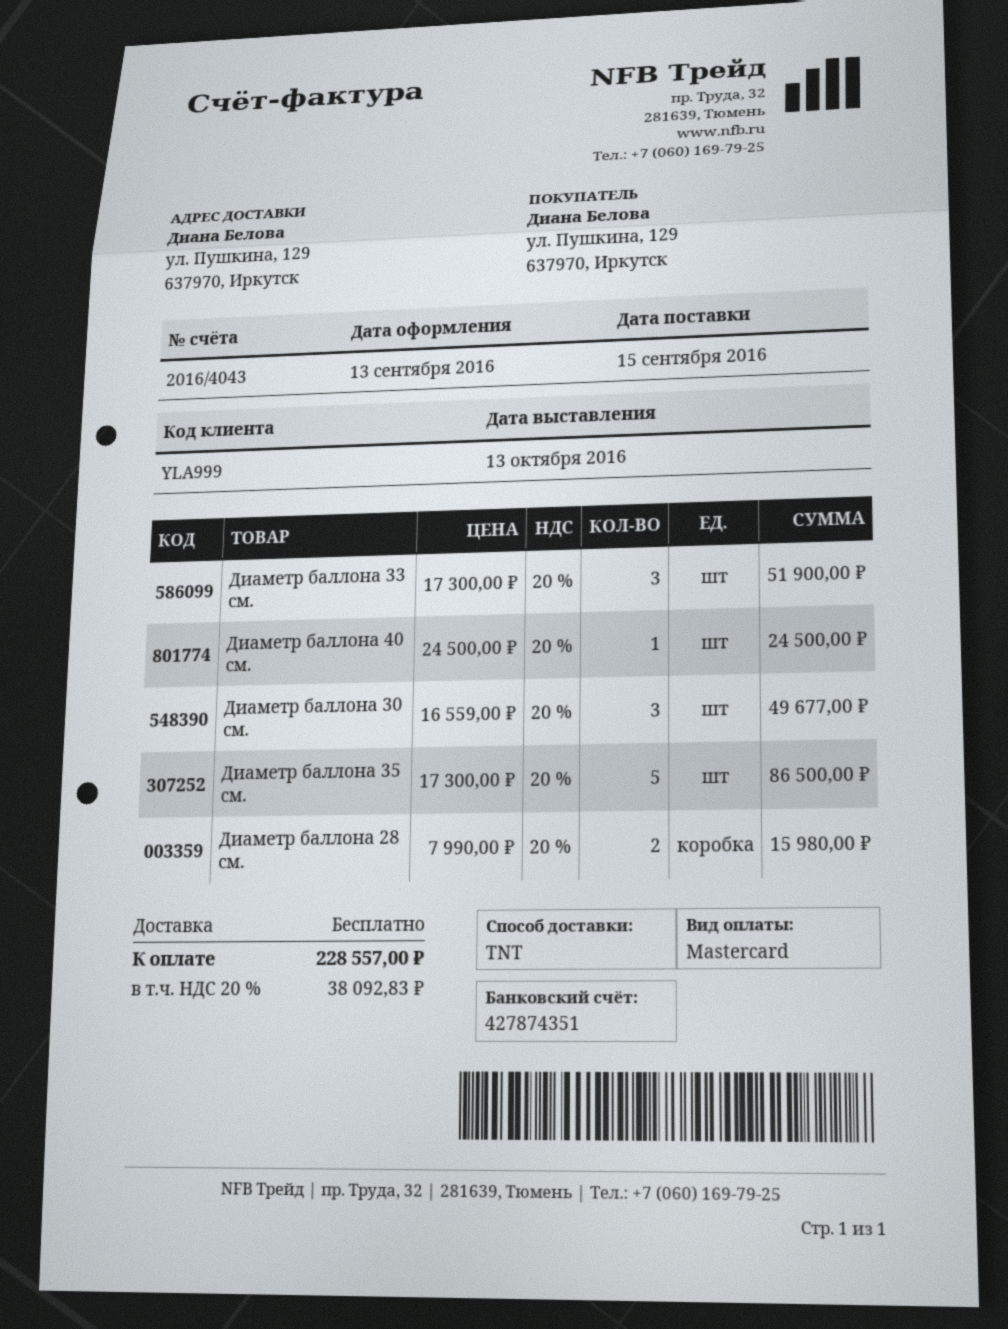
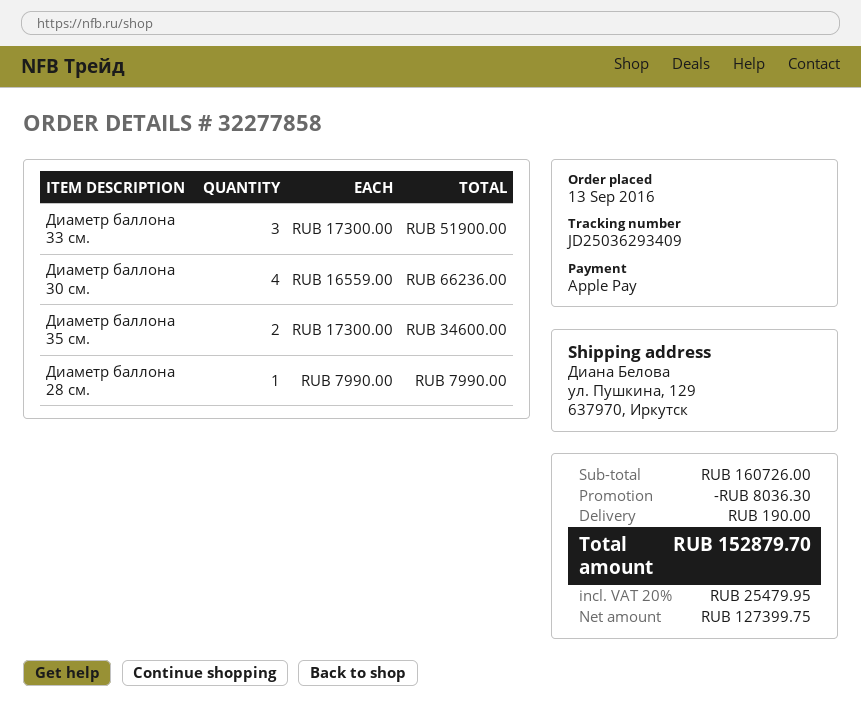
payment method: Mastercard -> Apple Pay
Диаметр баллона 40 см.: 1 x 24500.00 = 24500.00 -> none
Диаметр баллона 30 см.: 3 x 16559.00 = 49677.00 -> 4 x 16559.00 = 66236.00
Диаметр баллона 35 см.: 5 x 17300.00 = 86500.00 -> 2 x 17300.00 = 34600.00
Диаметр баллона 28 см.: 2 x 7990.00 = 15980.00 -> 1 x 7990.00 = 7990.00
discount: none -> 8036.30
shipping: 0.00 -> 190.00
tax: 20% = 38092.83 -> 20% = 25479.95
total: 228557.00 -> 152879.70

